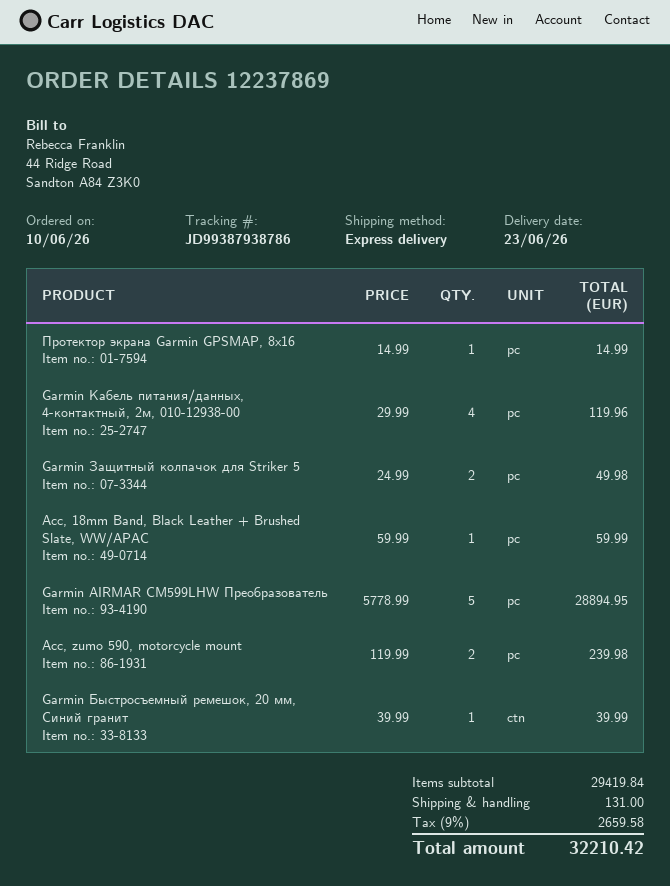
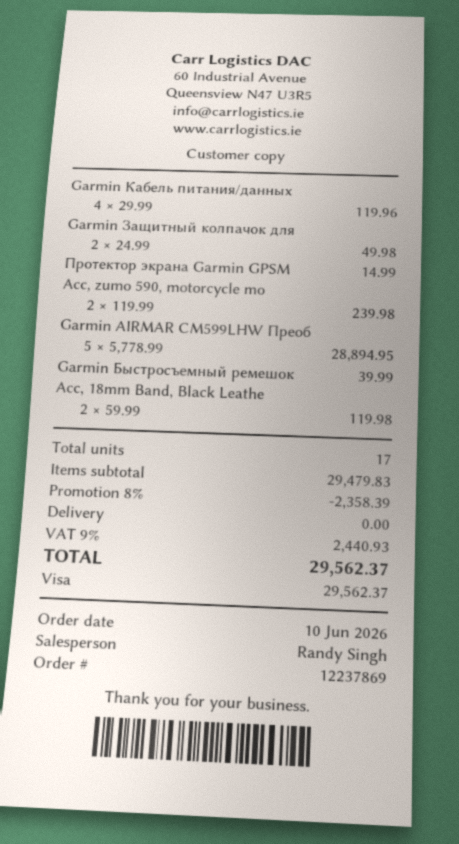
Acc, 18mm Band, Black Leather + Brushed Slate, WW/APAC: 1 x 59.99 = 59.99 -> 2 x 59.99 = 119.98
subtotal: 29419.84 -> 29479.83
discount: none -> 8% = 2358.39
shipping: 131.00 -> 0.00
tax: 9% = 2659.58 -> 9% = 2440.93
total: 32210.42 -> 29562.37

